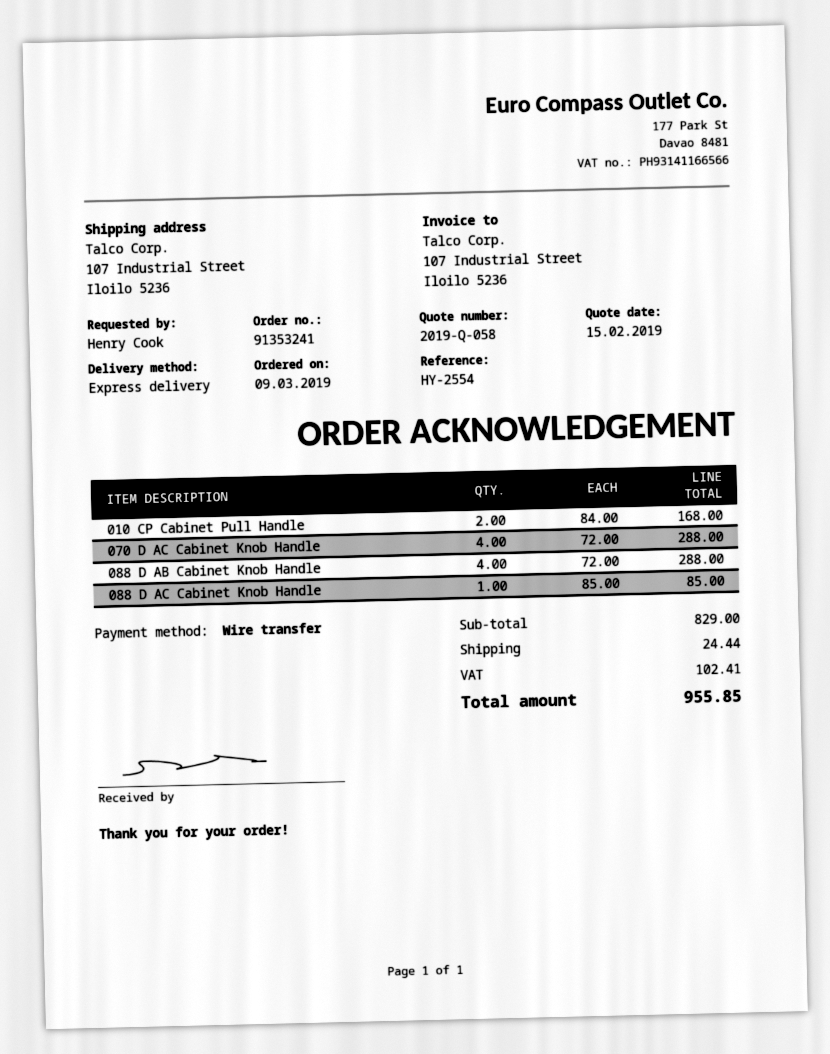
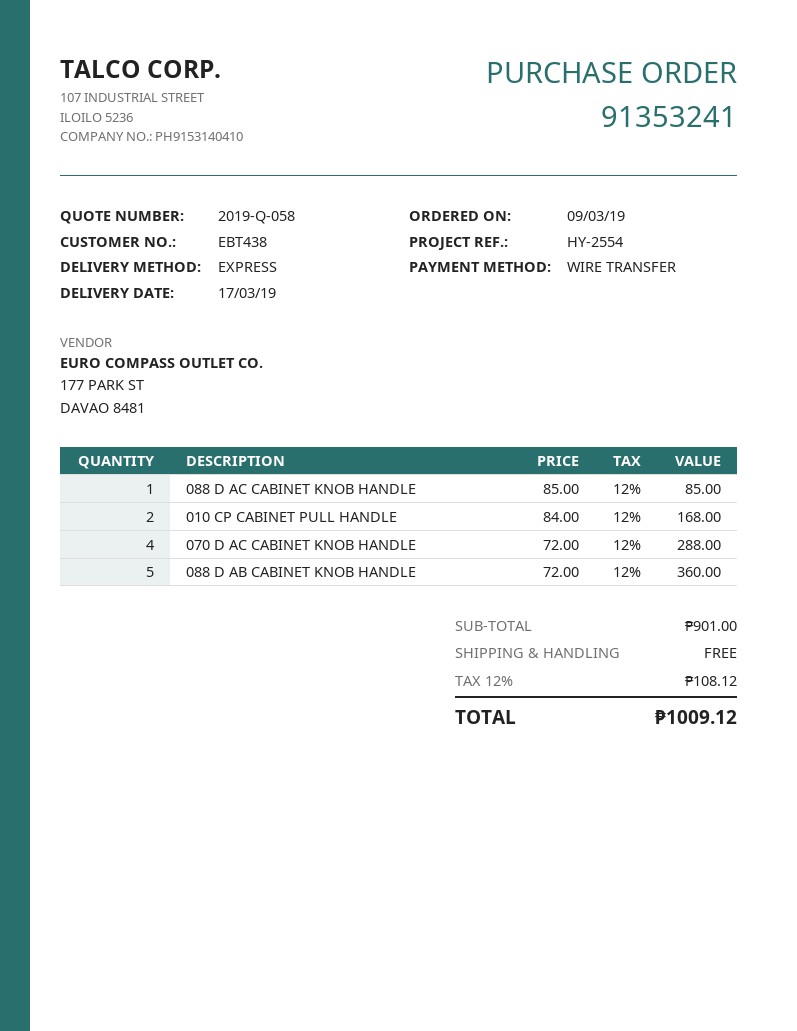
088 D AB Cabinet Knob Handle: 4 x 72.00 = 288.00 -> 5 x 72.00 = 360.00
subtotal: 829.00 -> 901.00
shipping: 24.44 -> 0.00
tax: 102.41 -> 108.12
total: 955.85 -> 1009.12

